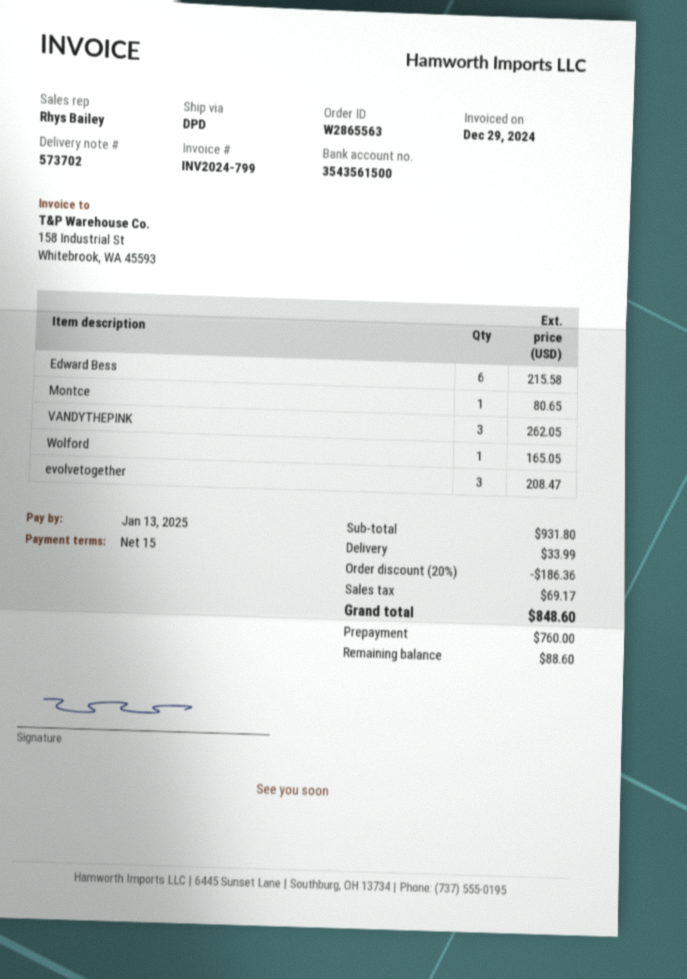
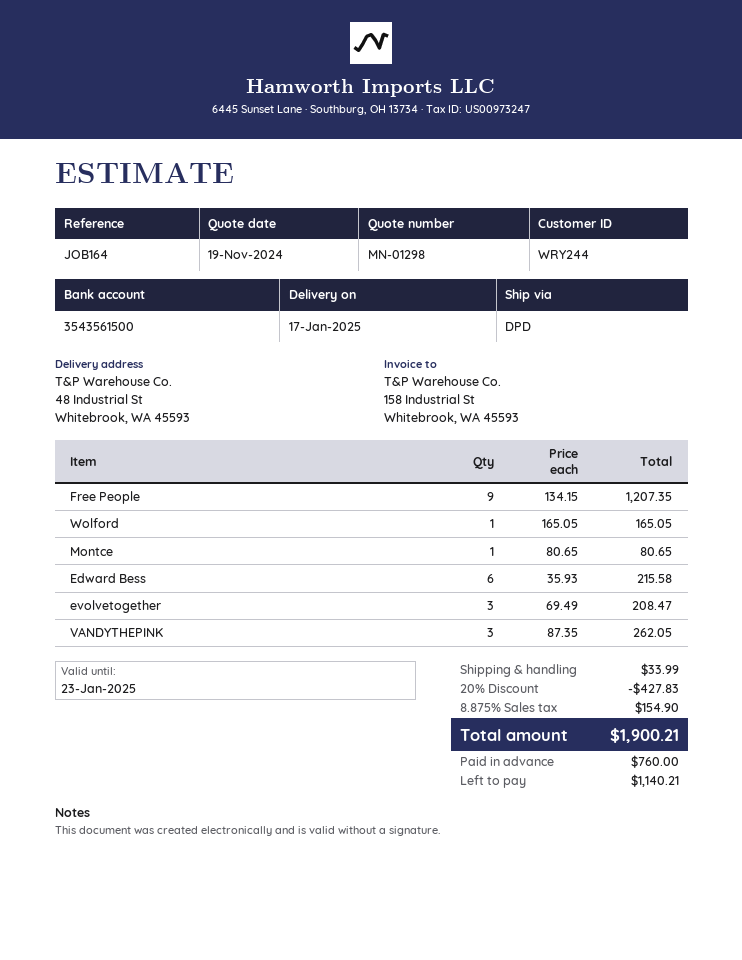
Free People: none -> 9 for 1207.35
discount: 20% = 186.36 -> 20% = 427.83
tax: 69.17 -> 154.90
total: 848.60 -> 1900.21
balance: 88.60 -> 1140.21

